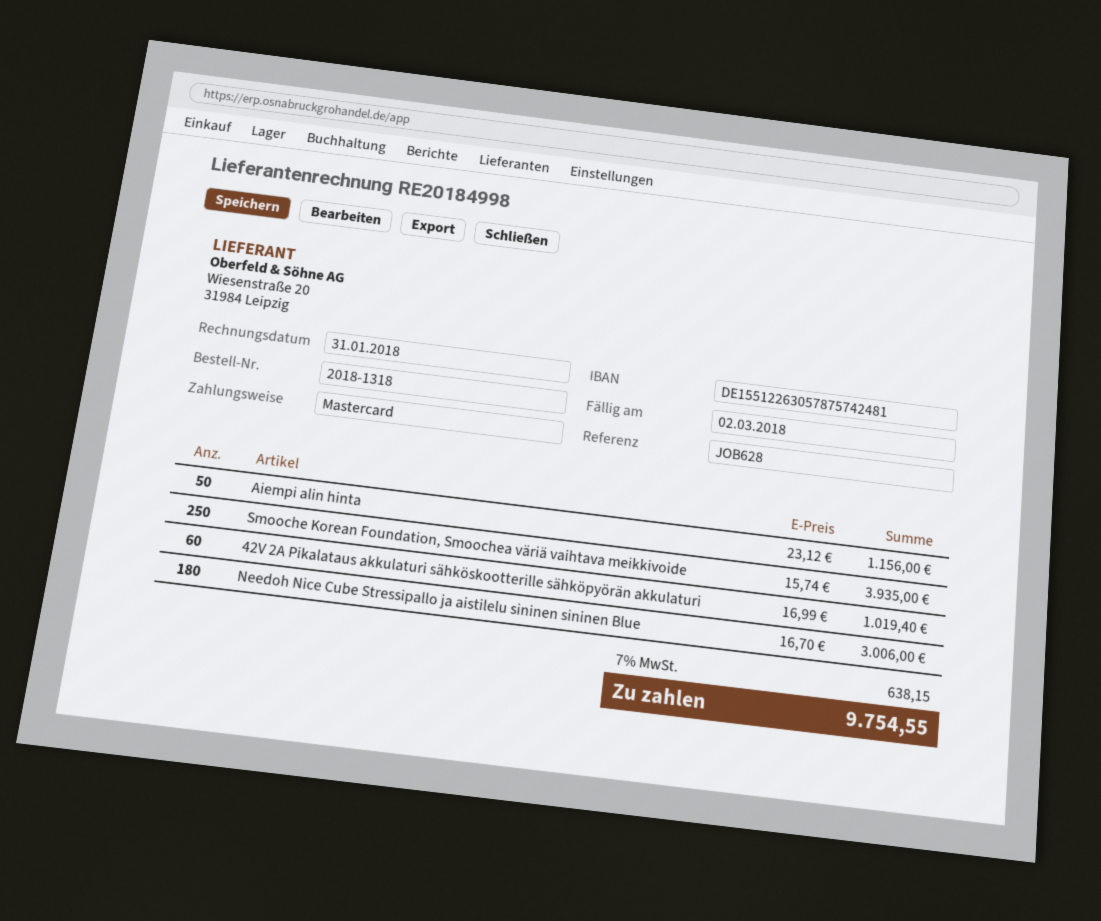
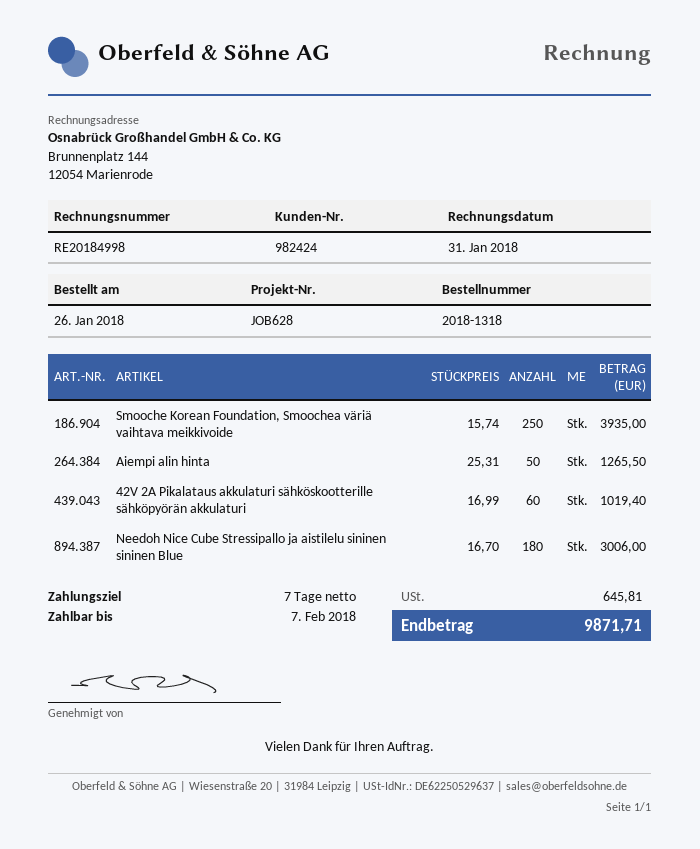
due date: 2018-03-02 -> 2018-02-07
Aiempi alin hinta: 50 x 23.12 = 1156.00 -> 50 x 25.31 = 1265.50
tax: 638.15 -> 645.81
total: 9754.55 -> 9871.71

